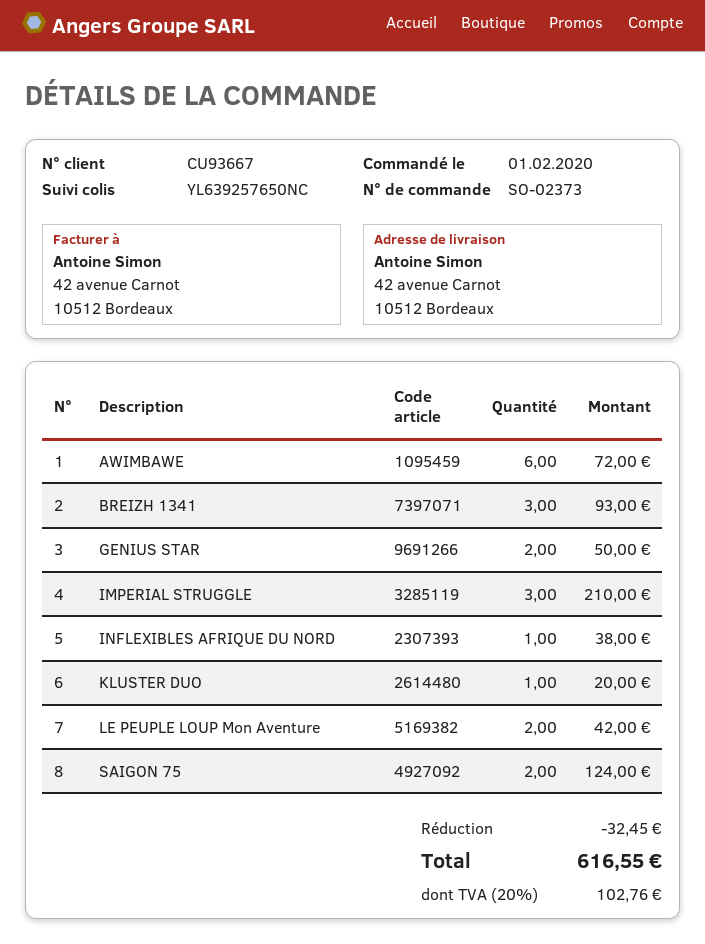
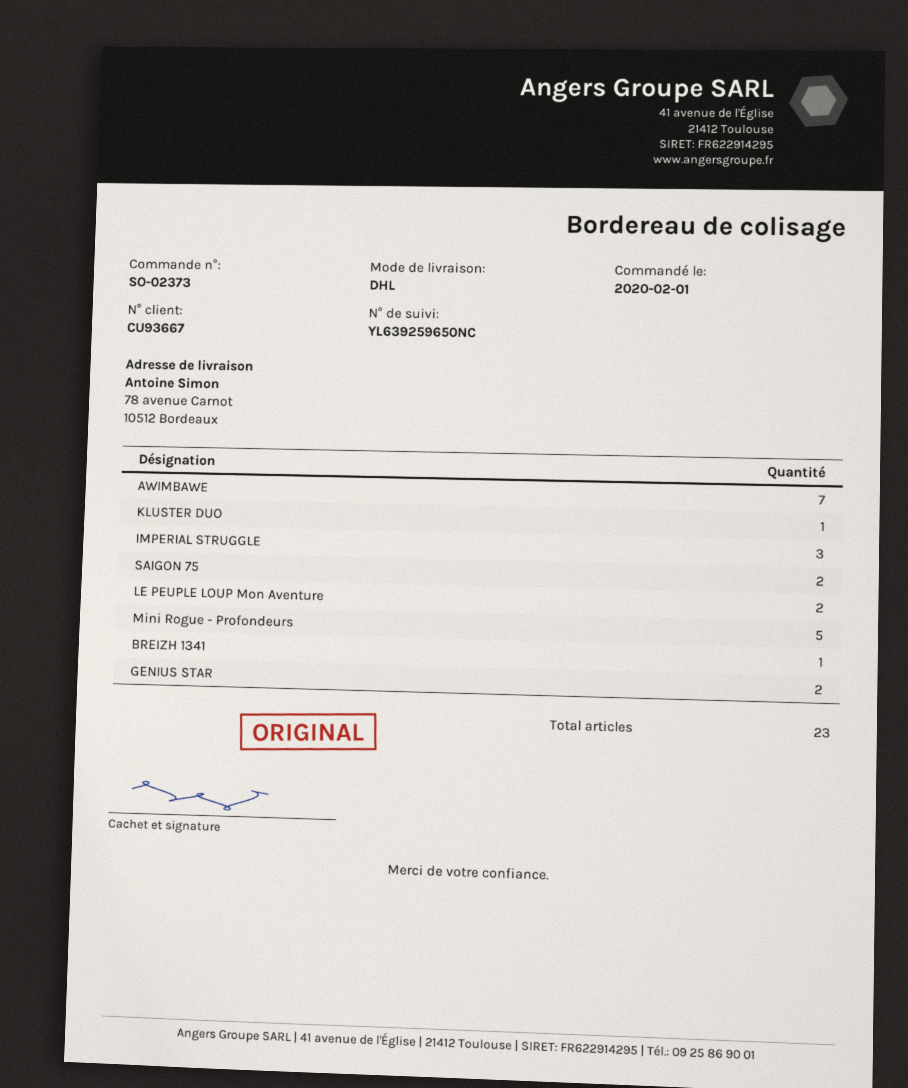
tracking number: YL639257650NC -> YL639259650NC
ship to: 42 avenue Carnot, 10512 Bordeaux -> 78 avenue Carnot, 10512 Bordeaux
AWIMBAWE: 6 -> 7
BREIZH 1341: 3 -> 1
INFLEXIBLES AFRIQUE DU NORD: 1 -> none
Mini Rogue - Profondeurs: none -> 5

